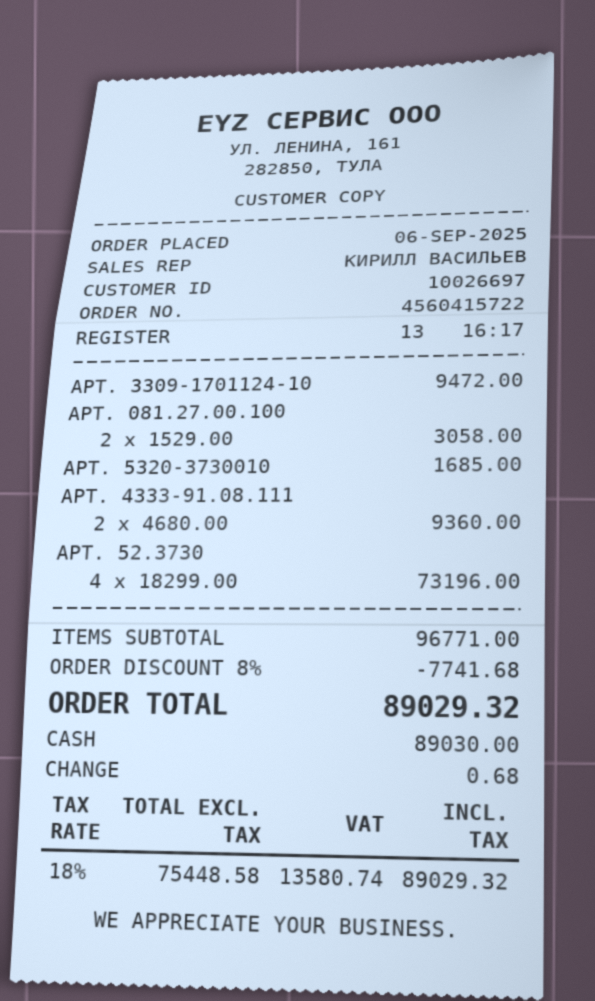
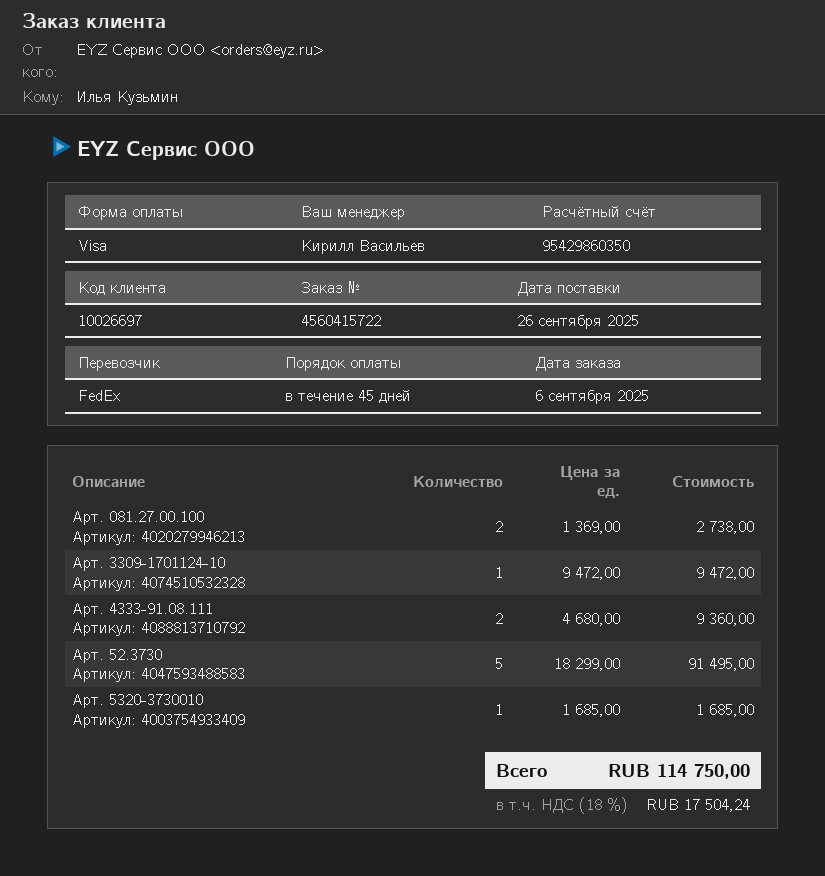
payment method: cash -> Visa
АРТ. 081.27.00.100: 2 x 1529.00 = 3058.00 -> 2 x 1369.00 = 2738.00
АРТ. 52.3730: 4 x 18299.00 = 73196.00 -> 5 x 18299.00 = 91495.00
discount: 8% = 7741.68 -> none
tax: 18% = 13580.74 -> 18% = 17504.24
total: 89029.32 -> 114750.00

